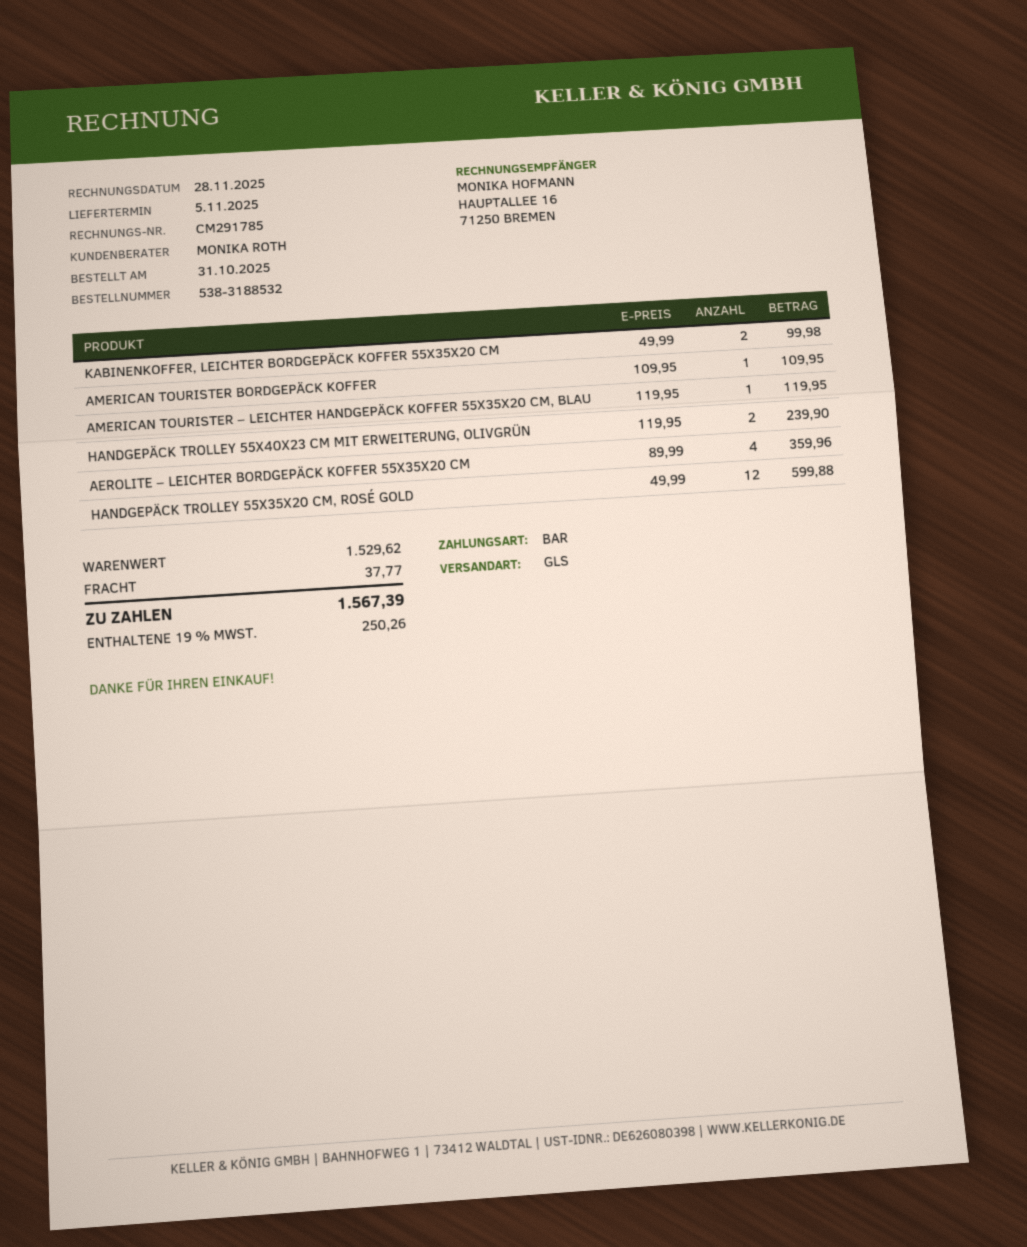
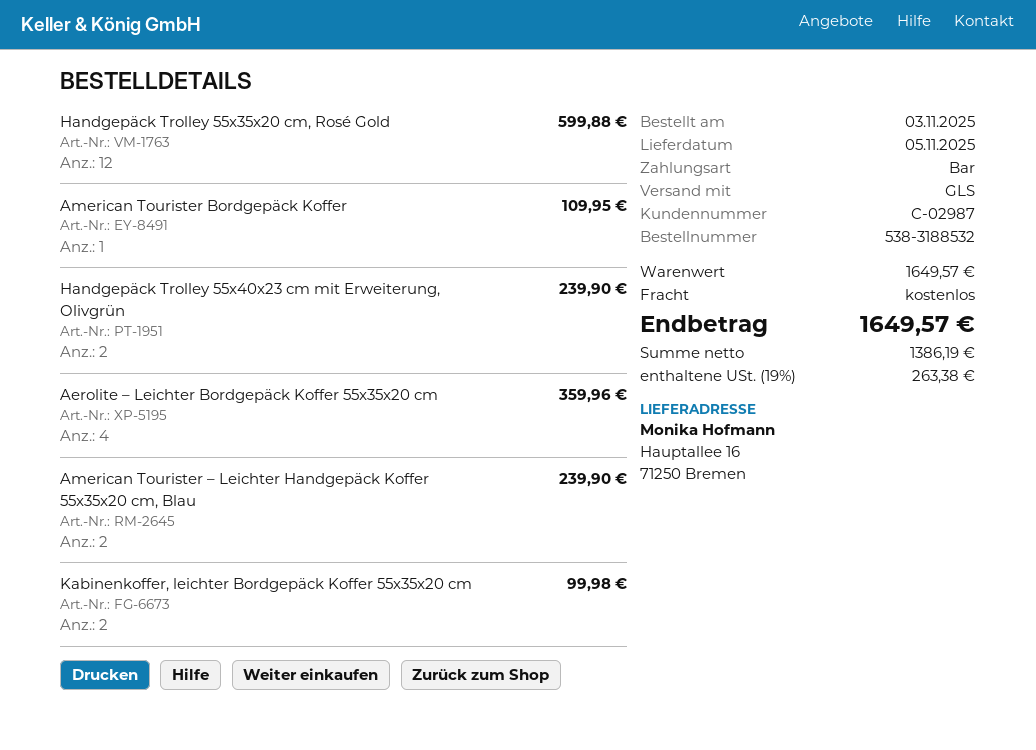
order date: 2025-10-31 -> 2025-11-03
AMERICAN TOURISTER – LEICHTER HANDGEPÄCK KOFFER 55X35X20 CM, BLAU: 1 for 119.95 -> 2 for 239.90
subtotal: 1529.62 -> 1649.57
shipping: 37.77 -> 0.00
tax: 19% = 250.26 -> 19% = 263.38
total: 1567.39 -> 1649.57

